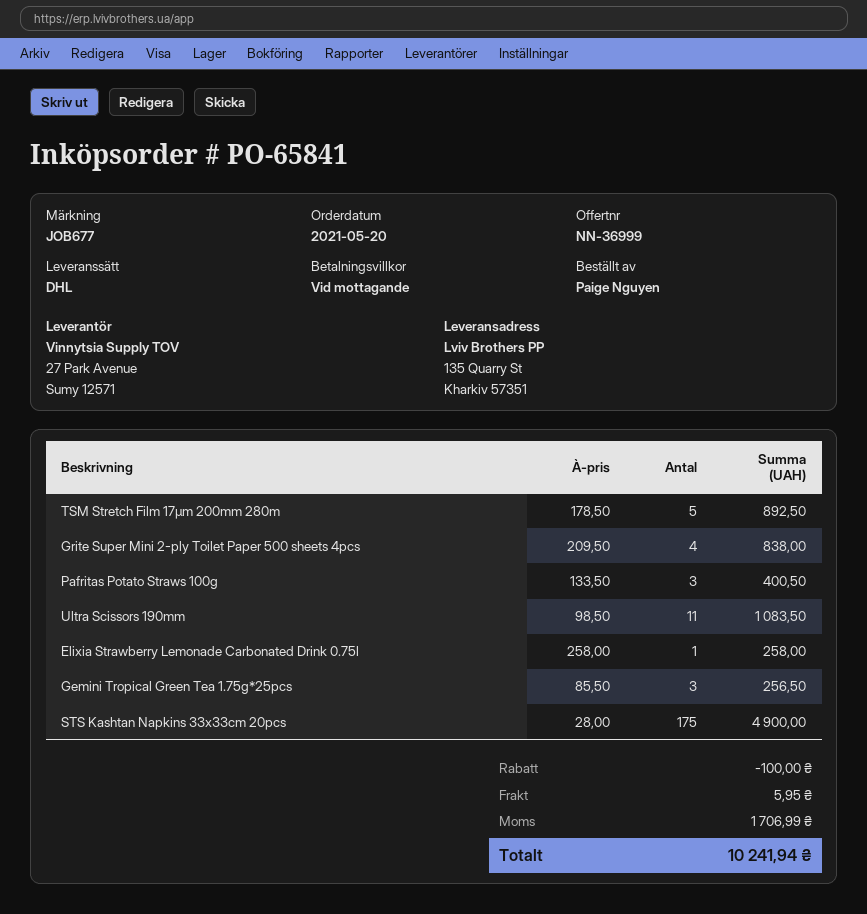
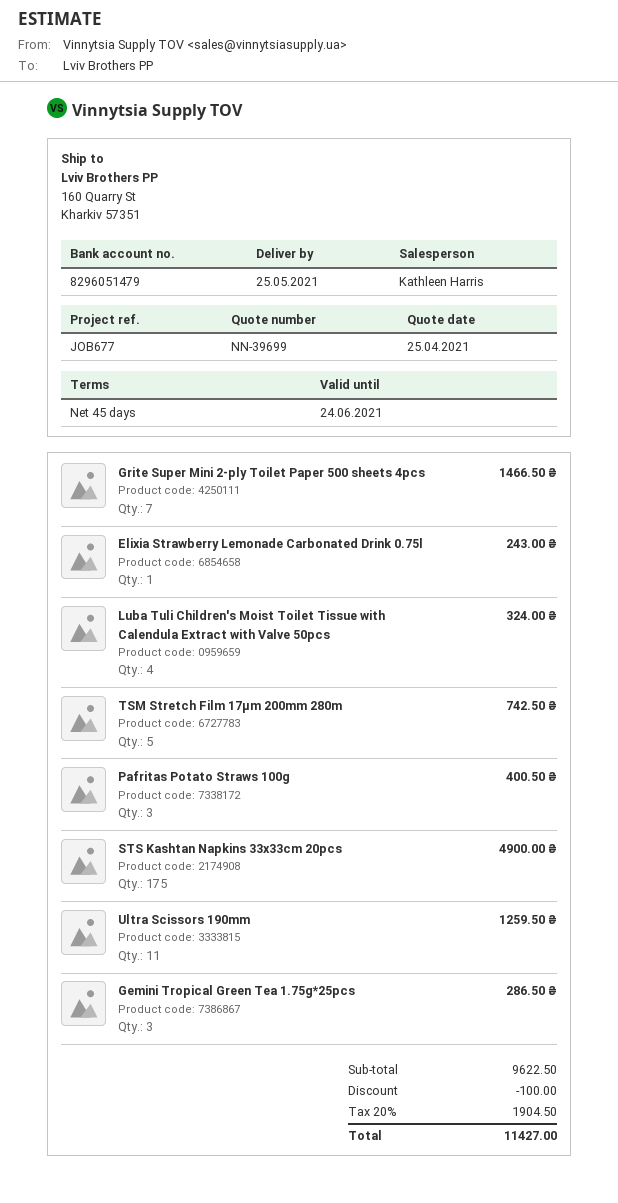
quote number: NN-36999 -> NN-39699
payment terms: on receipt -> 45 days
ship to: 135 Quarry St, Kharkiv 57351 -> 160 Quarry St, Kharkiv 57351
TSM Stretch Film 17μm 200mm 280m: 5 for 892.50 -> 5 for 742.50
Grite Super Mini 2-ply Toilet Paper 500 sheets 4pcs: 4 for 838.00 -> 7 for 1466.50
Ultra Scissors 190mm: 11 for 1083.50 -> 11 for 1259.50
Elixia Strawberry Lemonade Carbonated Drink 0.75l: 1 for 258.00 -> 1 for 243.00
Gemini Tropical Green Tea 1.75g*25pcs: 3 for 256.50 -> 3 for 286.50
Luba Tuli Children's Moist Toilet Tissue with Calendula Extract with Valve 50pcs: none -> 4 for 324.00
shipping: 5.95 -> none
tax: 1706.99 -> 1904.50
total: 10241.94 -> 11427.00

